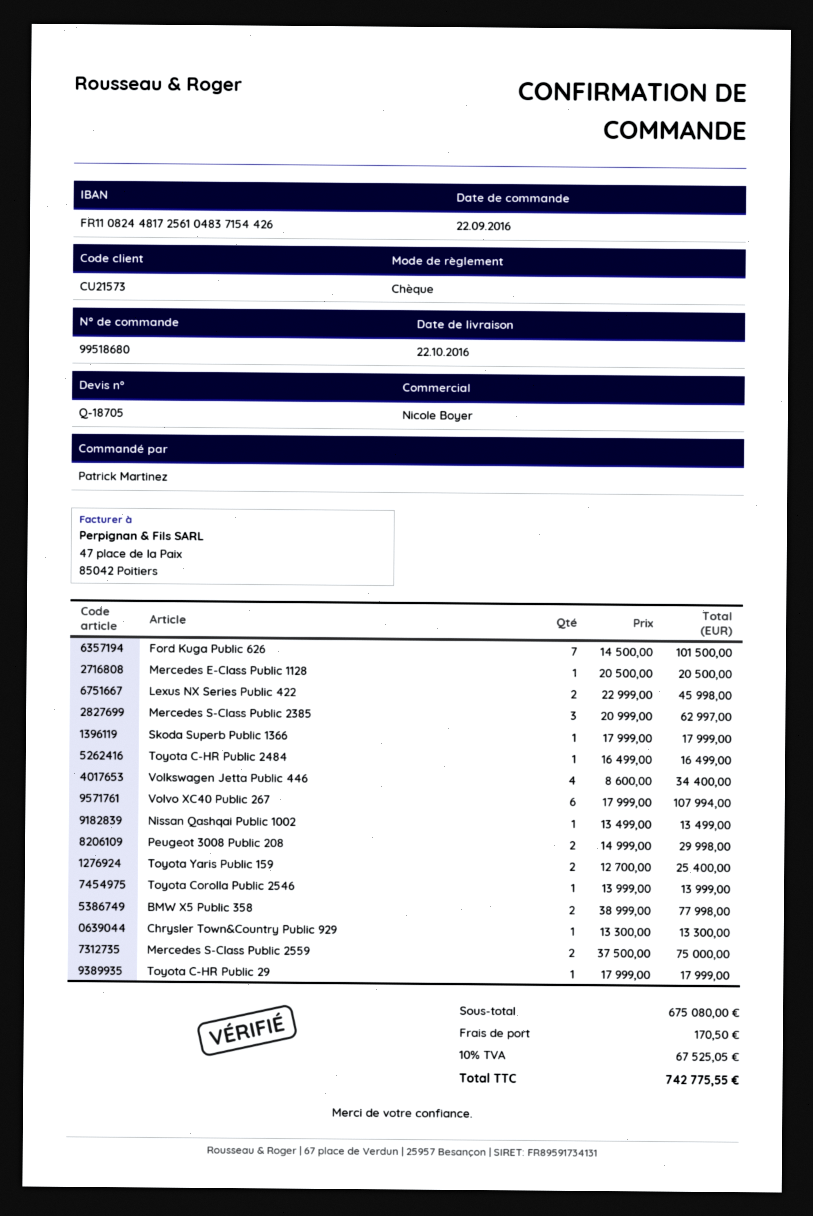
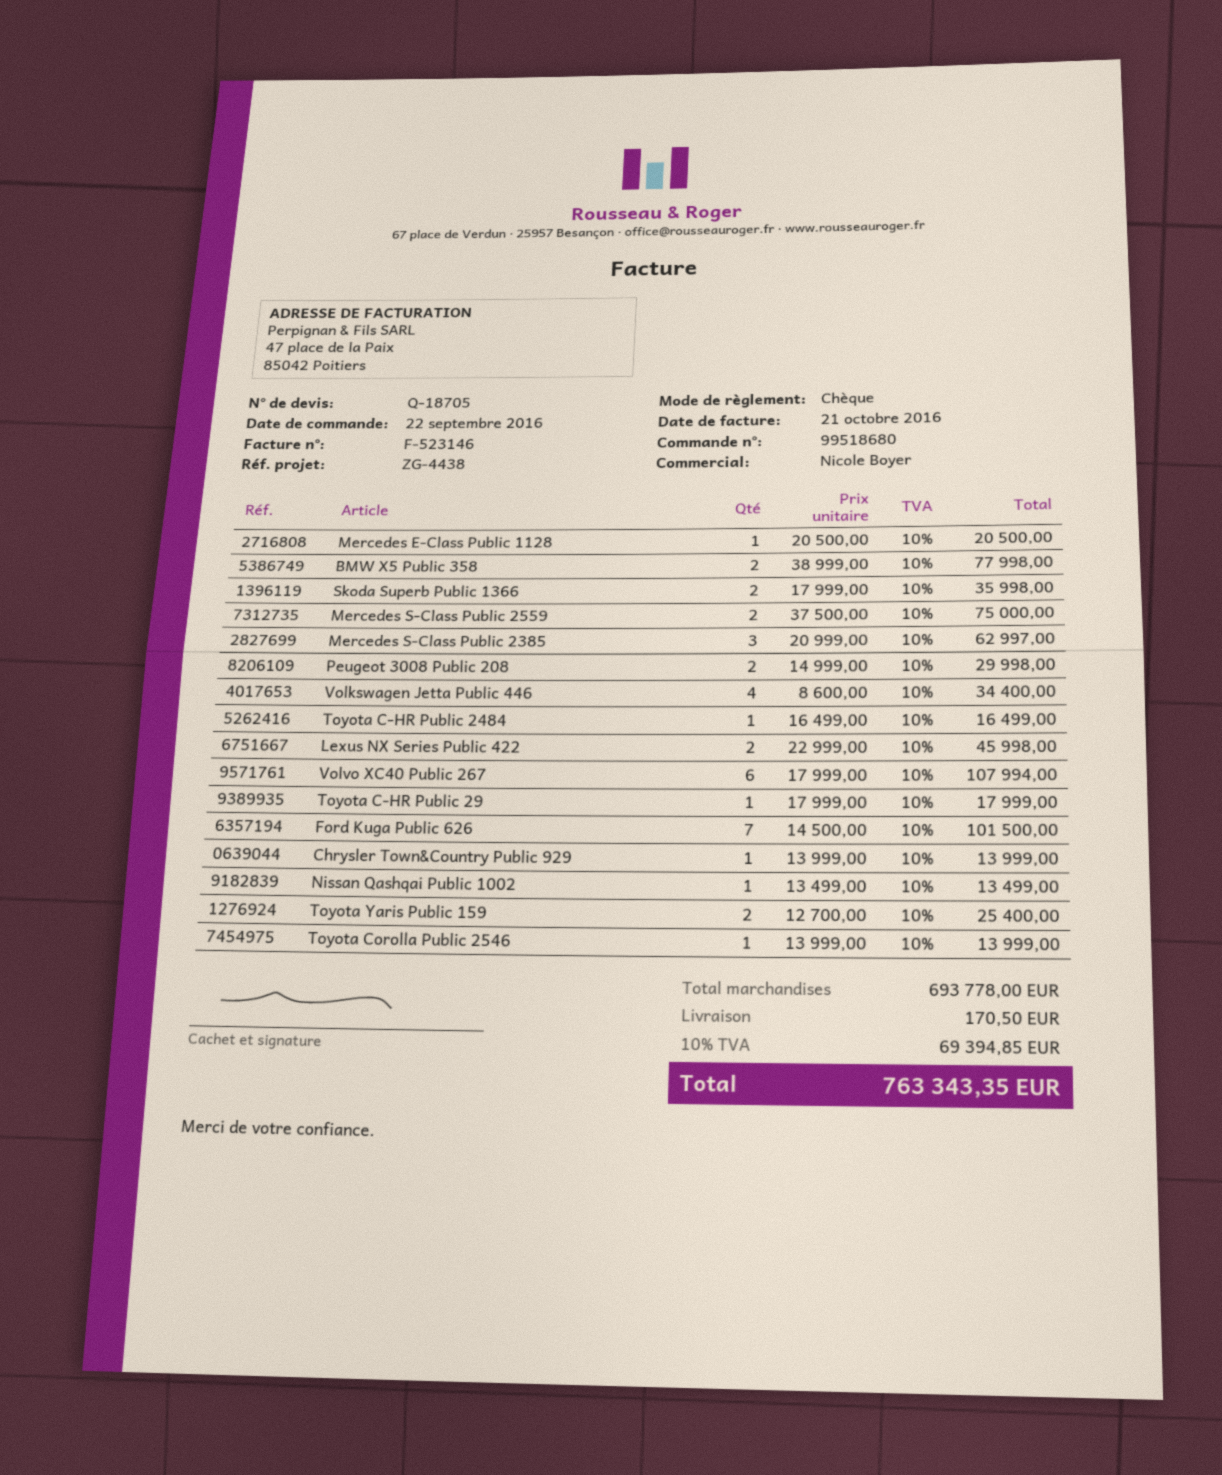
Skoda Superb Public 1366: 1 x 17999.00 = 17999.00 -> 2 x 17999.00 = 35998.00
Chrysler Town&Country Public 929: 1 x 13300.00 = 13300.00 -> 1 x 13999.00 = 13999.00
subtotal: 675080.00 -> 693778.00
tax: 10% = 67525.05 -> 10% = 69394.85
total: 742775.55 -> 763343.35

